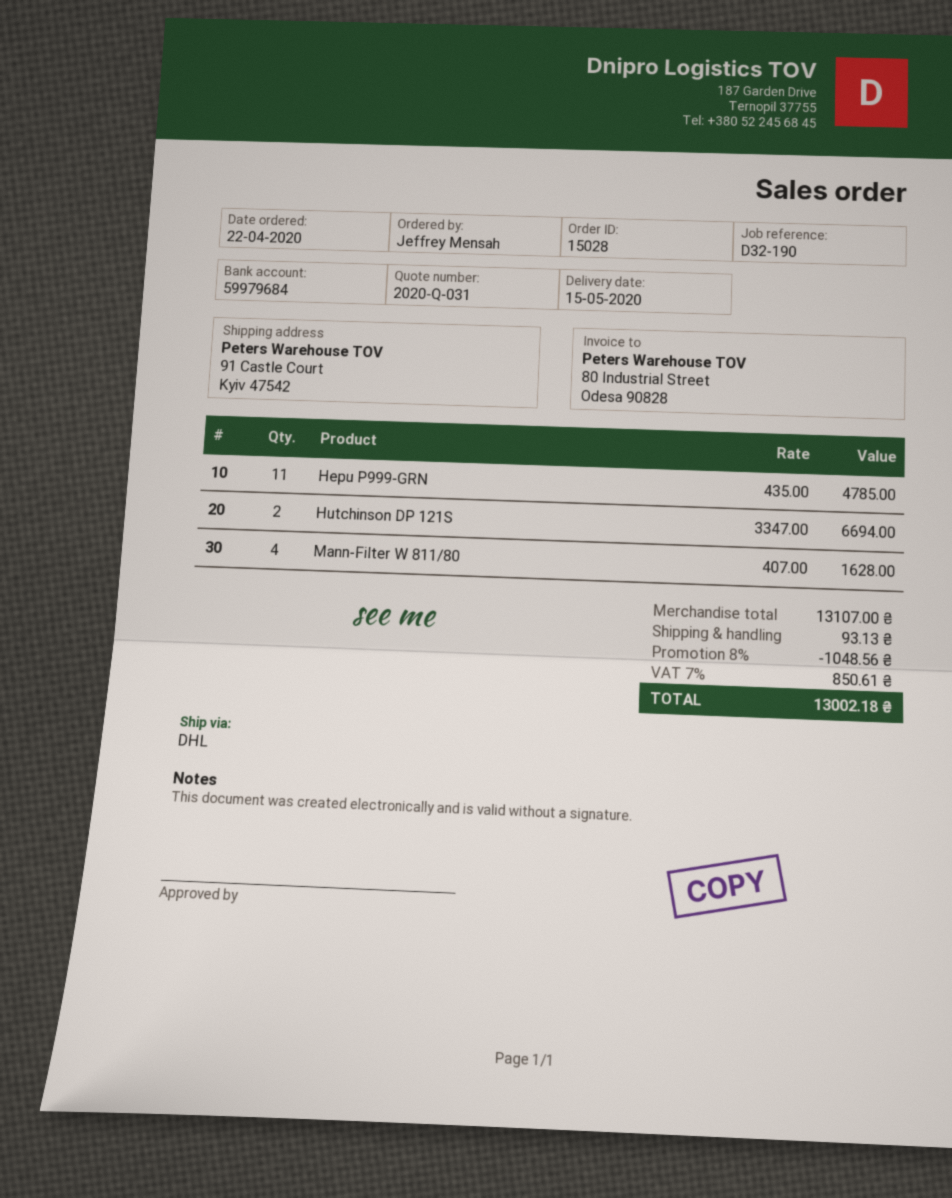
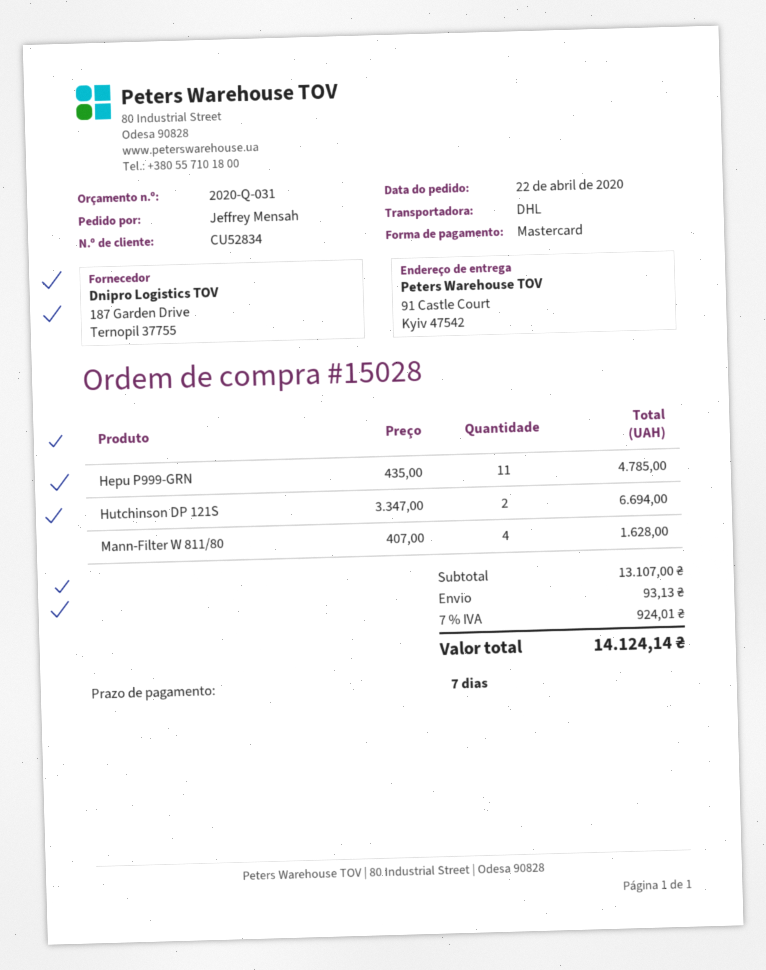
discount: 8% = 1048.56 -> none
tax: 7% = 850.61 -> 7% = 924.01
total: 13002.18 -> 14124.14

